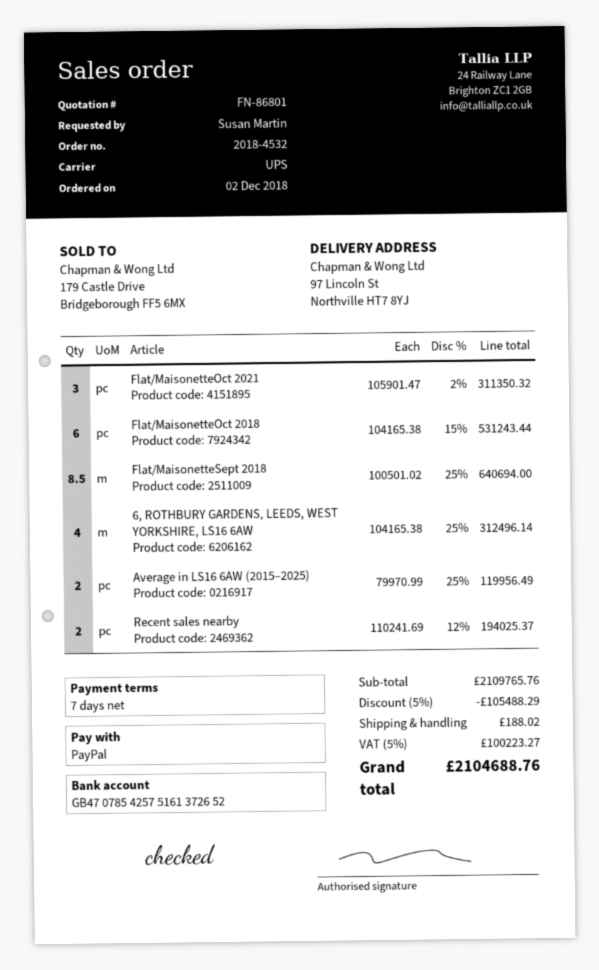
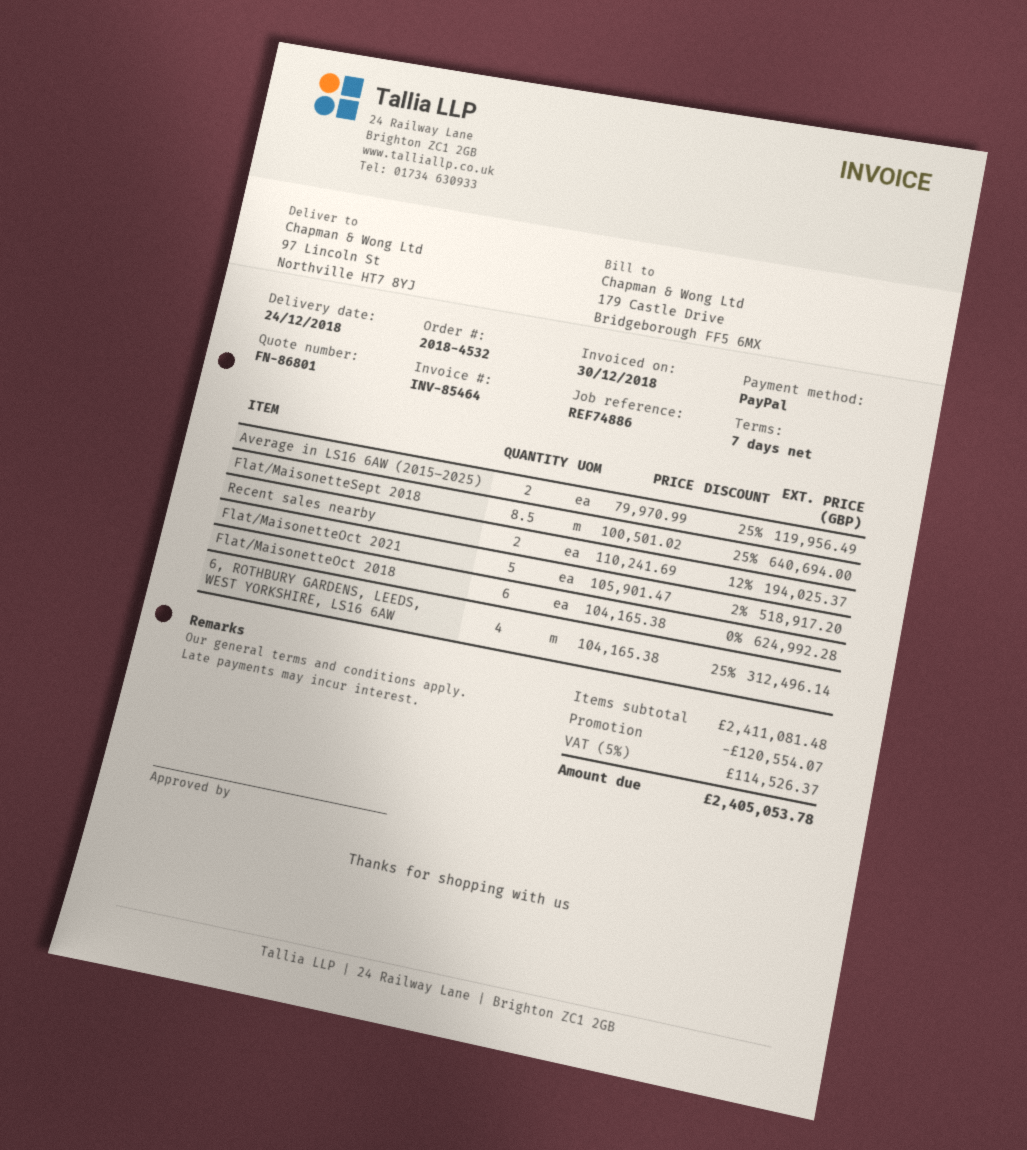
Flat/MaisonetteOct 2021: 3 x 105901.47 - 2% = 311350.32 -> 5 x 105901.47 - 2% = 518917.20
Flat/MaisonetteOct 2018: 6 x 104165.38 - 15% = 531243.44 -> 6 x 104165.38 = 624992.28
subtotal: 2109765.76 -> 2411081.48
discount: 105488.29 -> 120554.07
shipping: 188.02 -> none
tax: 5% = 100223.27 -> 5% = 114526.37
total: 2104688.76 -> 2405053.78

